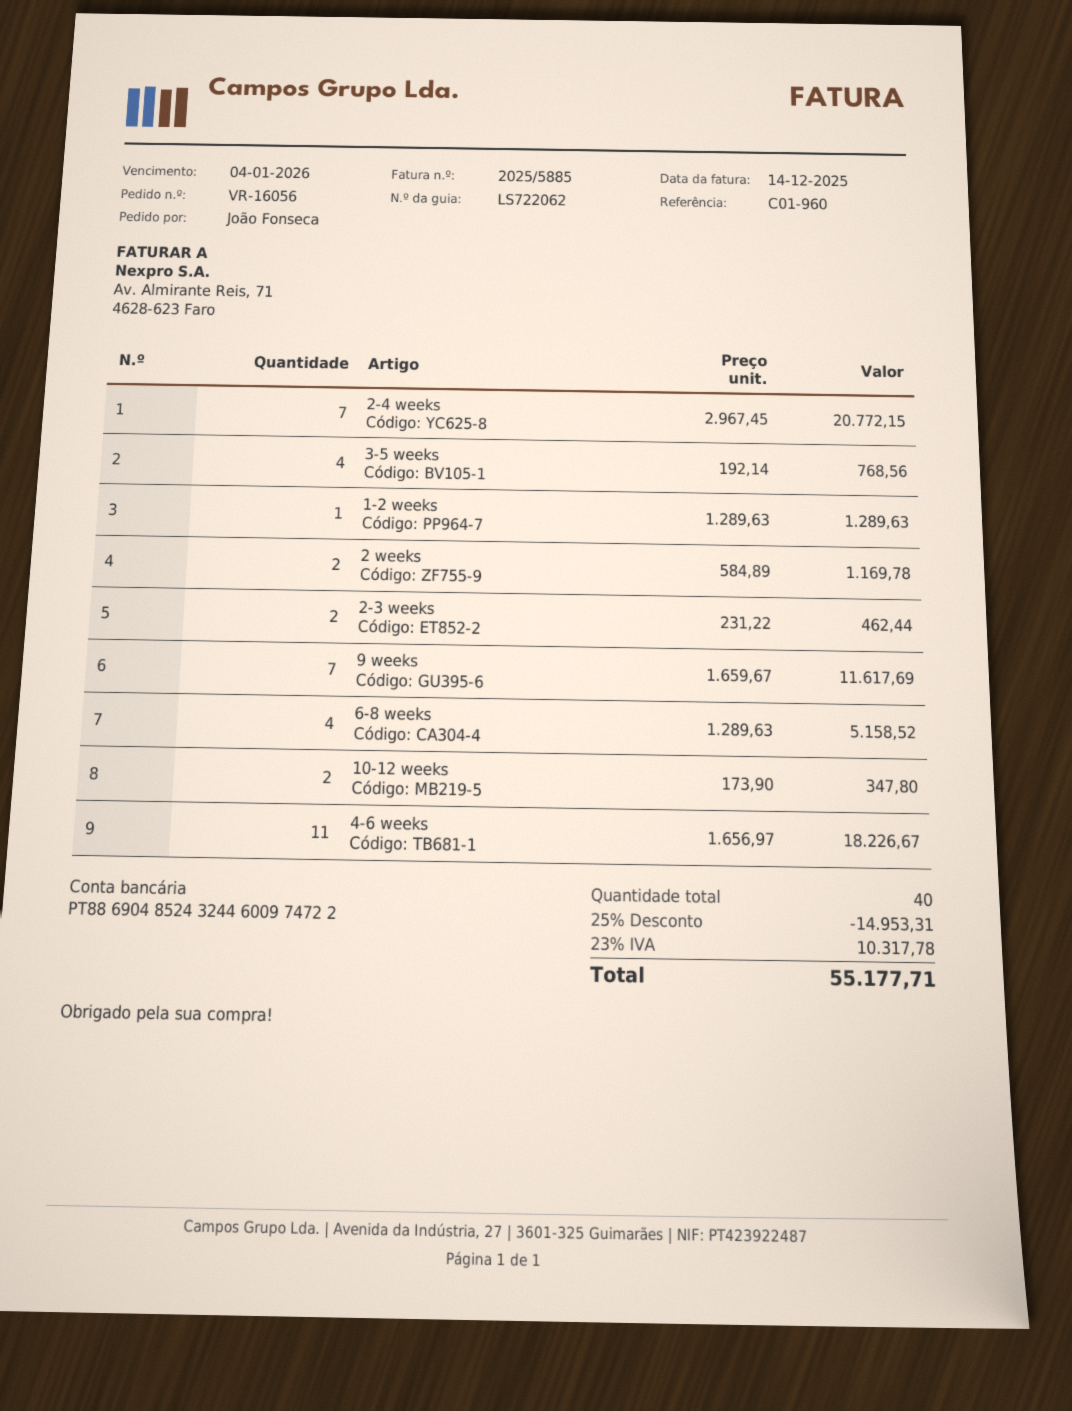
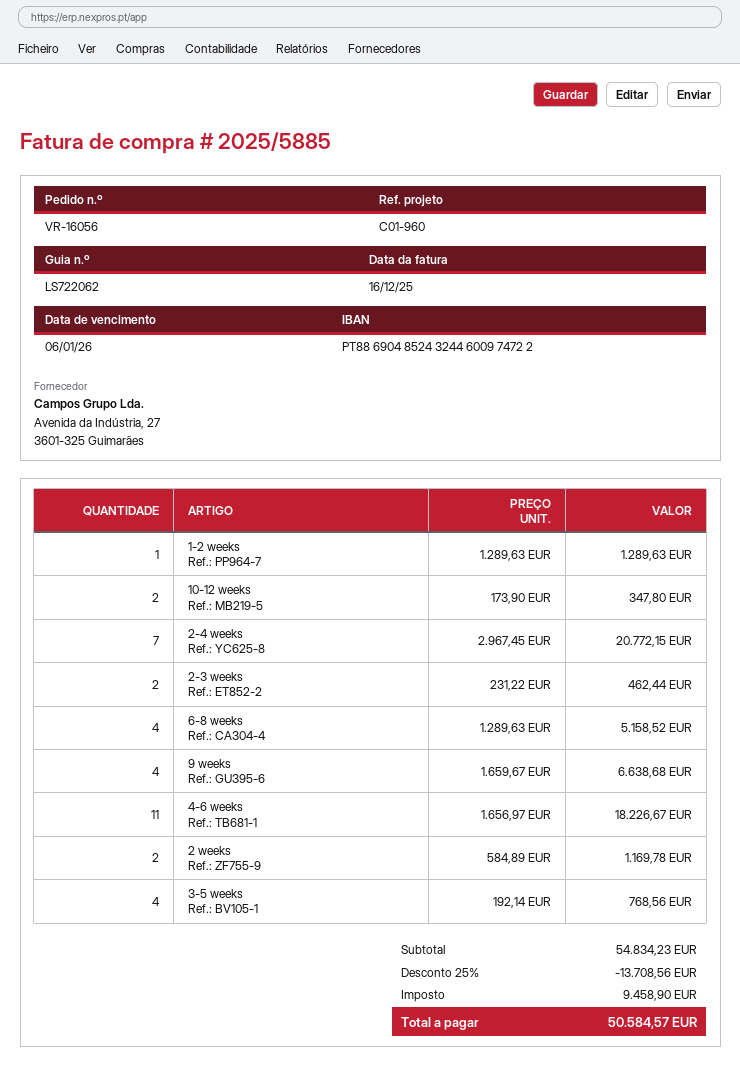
invoice date: 2025-12-14 -> 2025-12-16
due date: 2026-01-04 -> 2026-01-06
9 weeks: 7 x 1659.67 = 11617.69 -> 4 x 1659.67 = 6638.68
discount: 25% = 14953.31 -> 25% = 13708.56
tax: 10317.78 -> 9458.90
total: 55177.71 -> 50584.57

